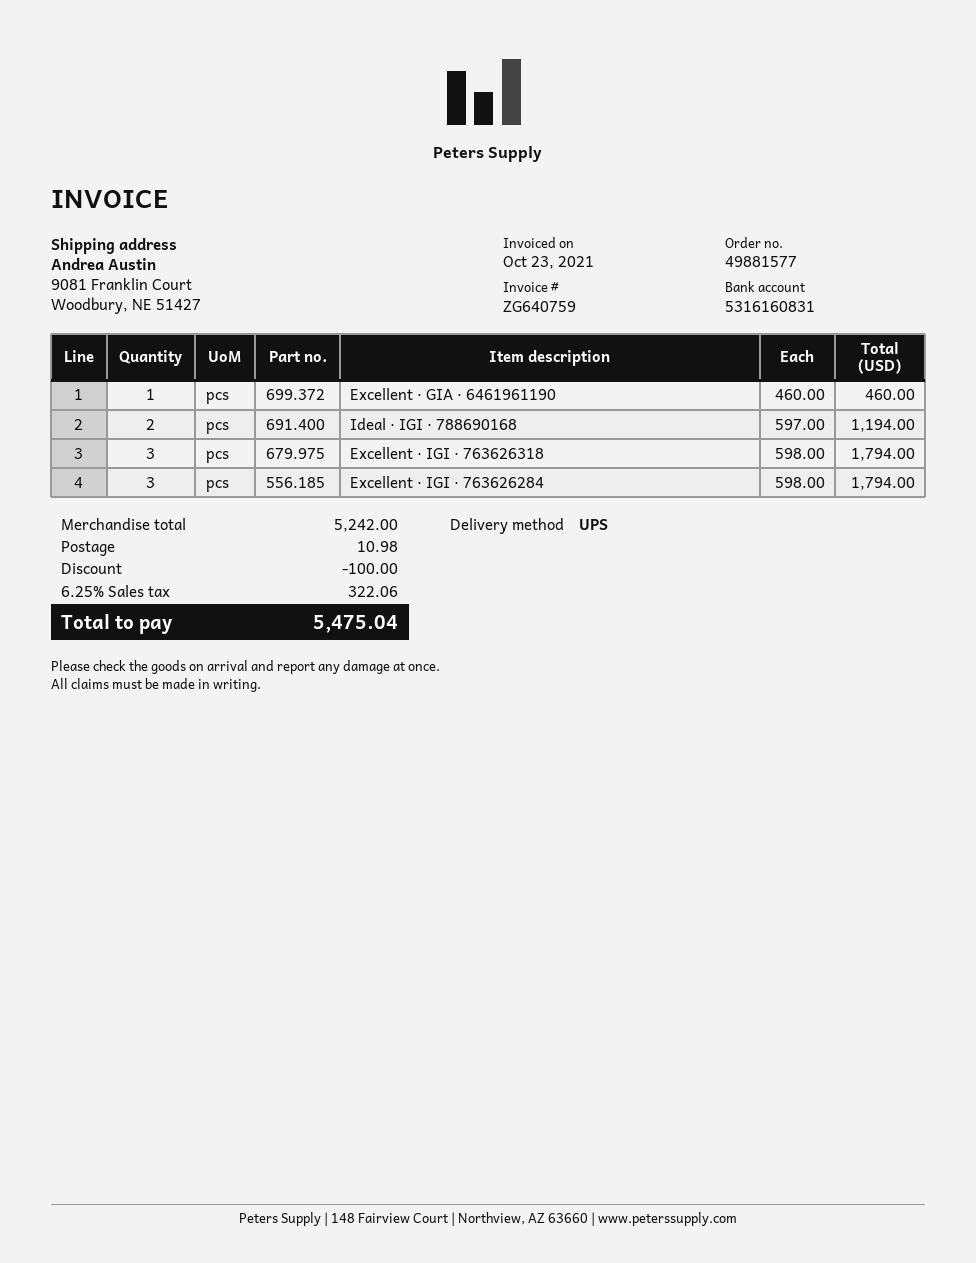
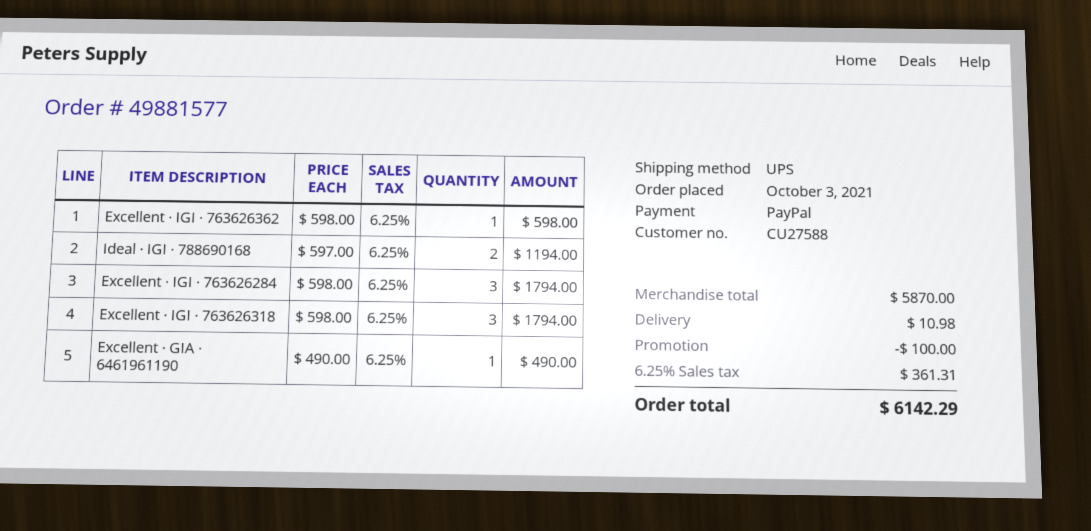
Excellent · GIA · 6461961190: 1 x 460.00 = 460.00 -> 1 x 490.00 = 490.00
Excellent · IGI · 763626362: none -> 1 x 598.00 = 598.00
subtotal: 5242.00 -> 5870.00
tax: 6.25% = 322.06 -> 6.25% = 361.31
total: 5475.04 -> 6142.29

